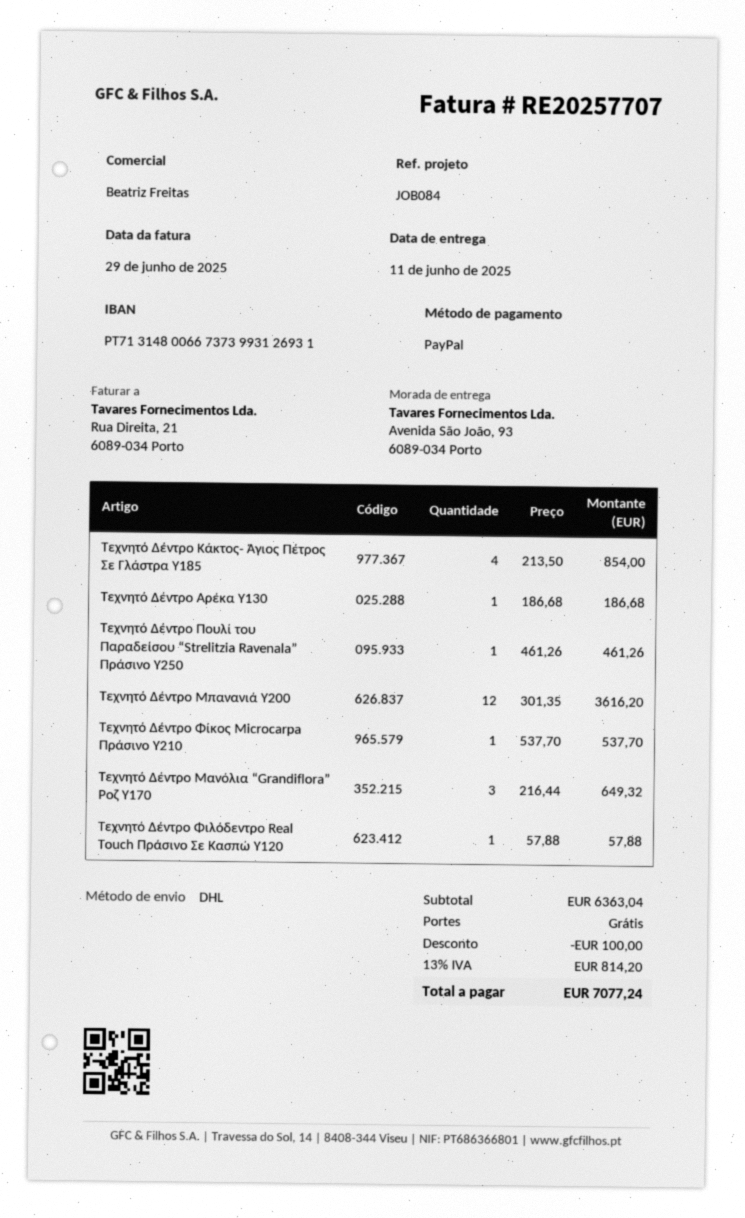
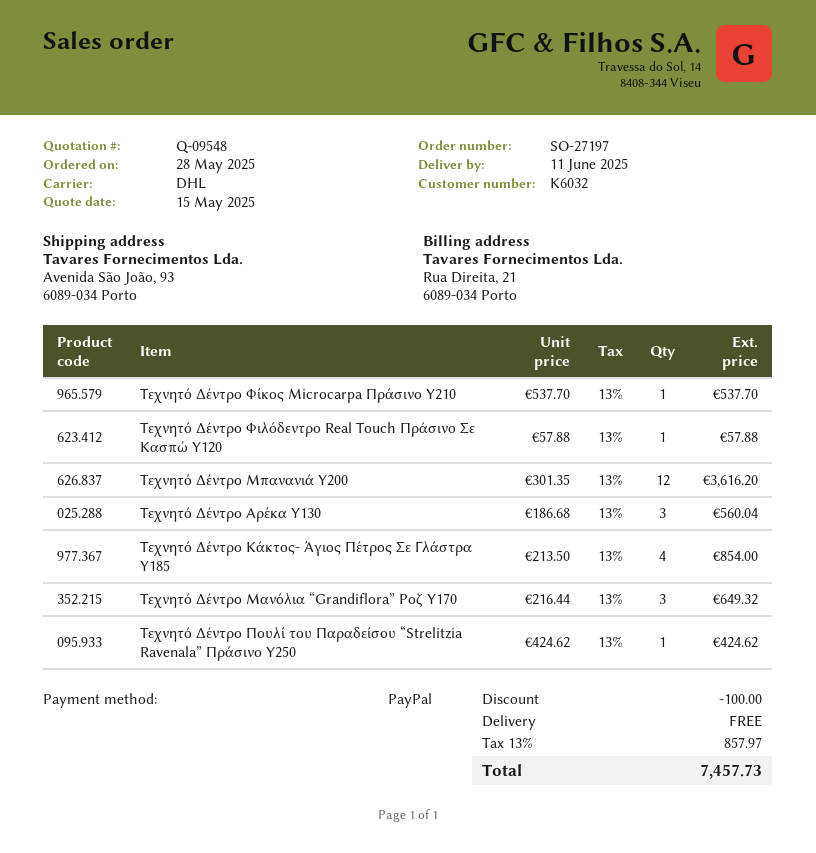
Τεχνητό Δέντρο Αρέκα Υ130: 1 x 186.68 = 186.68 -> 3 x 186.68 = 560.04
Τεχνητό Δέντρο Πουλί του Παραδείσου “Strelitzia Ravenala” Πράσινο Υ250: 1 x 461.26 = 461.26 -> 1 x 424.62 = 424.62
tax: 13% = 814.20 -> 13% = 857.97
total: 7077.24 -> 7457.73

